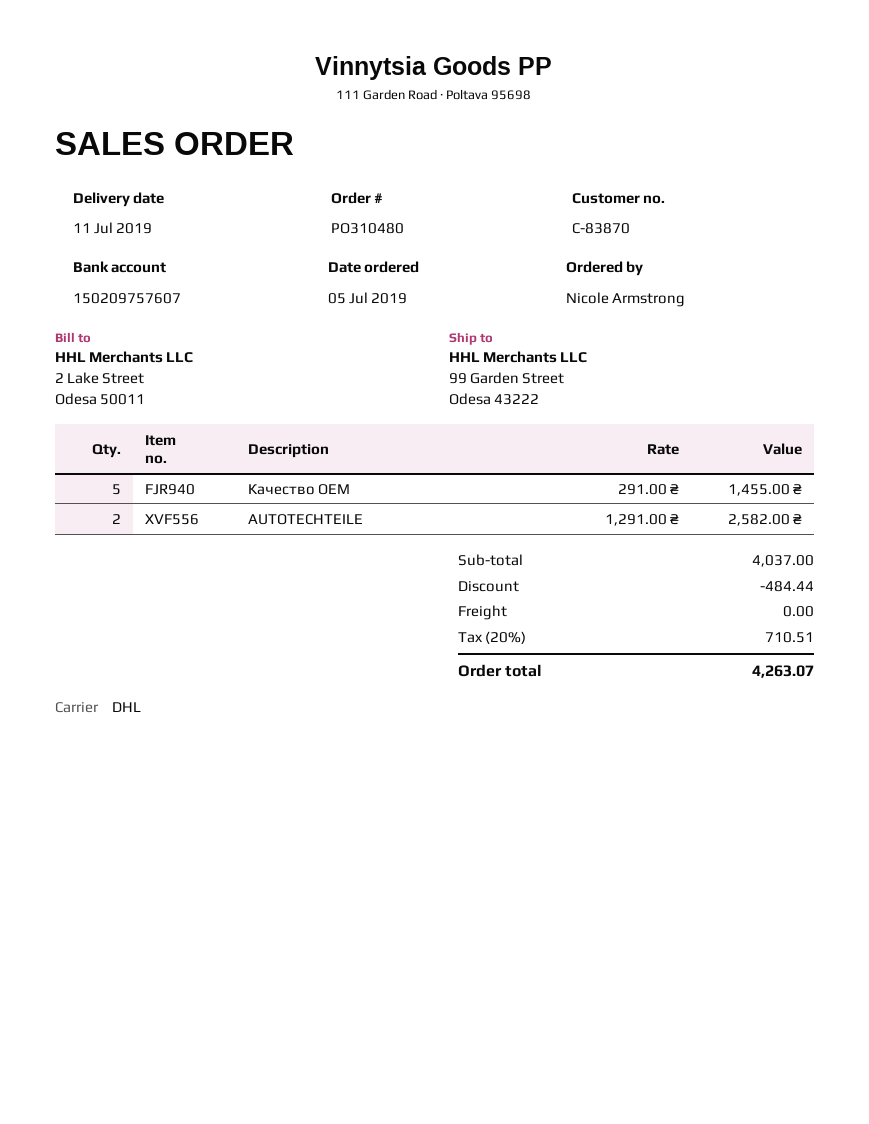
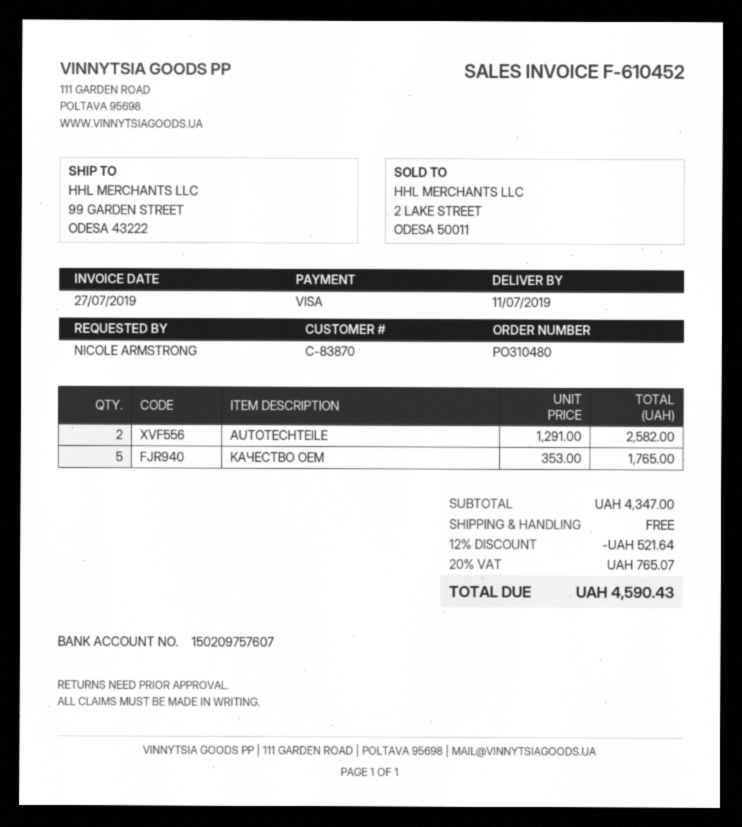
Качество OEM: 5 x 291.00 = 1455.00 -> 5 x 353.00 = 1765.00
subtotal: 4037.00 -> 4347.00
discount: 484.44 -> 521.64
tax: 20% = 710.51 -> 20% = 765.07
total: 4263.07 -> 4590.43

